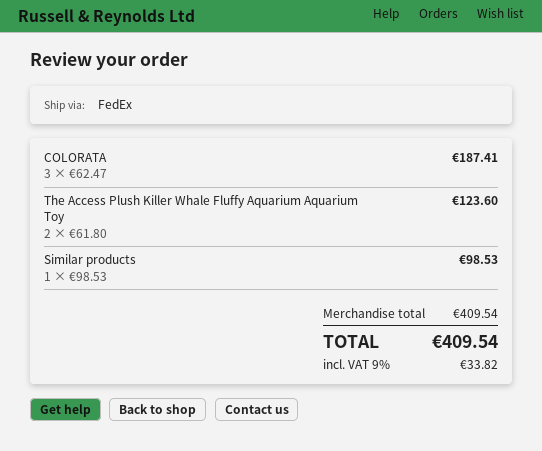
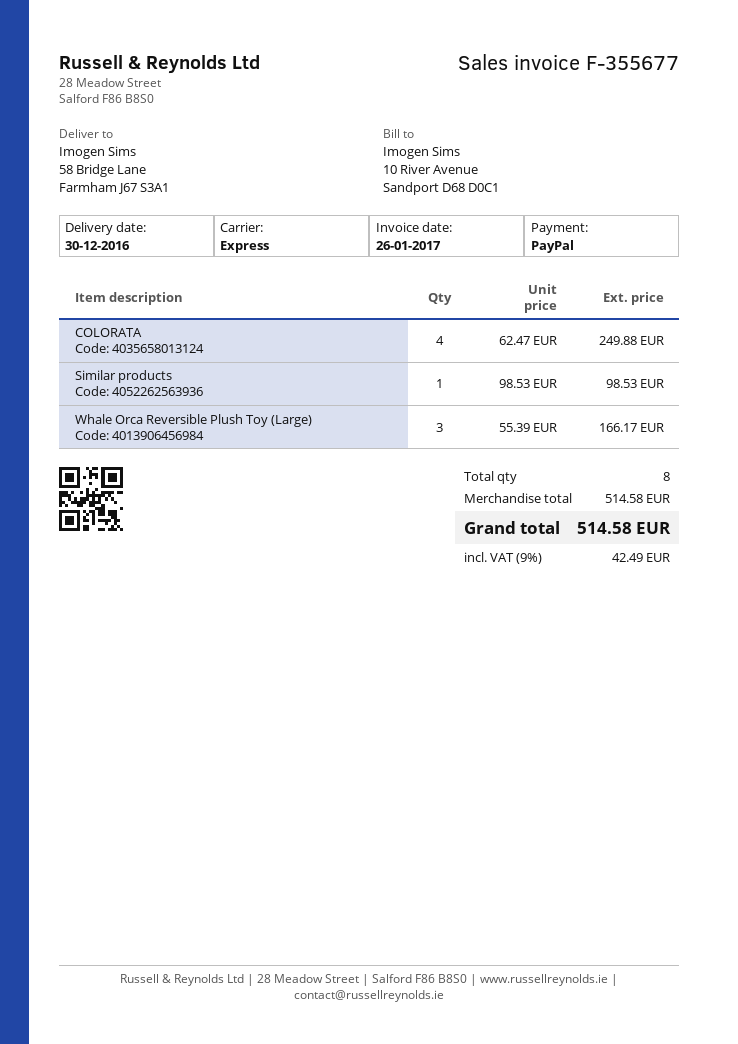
shipping method: FedEx -> express
COLORATA: 3 x 62.47 = 187.41 -> 4 x 62.47 = 249.88
The Access Plush Killer Whale Fluffy Aquarium Aquarium Toy: 2 x 61.80 = 123.60 -> none
Whale Orca Reversible Plush Toy (Large): none -> 3 x 55.39 = 166.17
subtotal: 409.54 -> 514.58
tax: 9% = 33.82 -> 9% = 42.49
total: 409.54 -> 514.58

